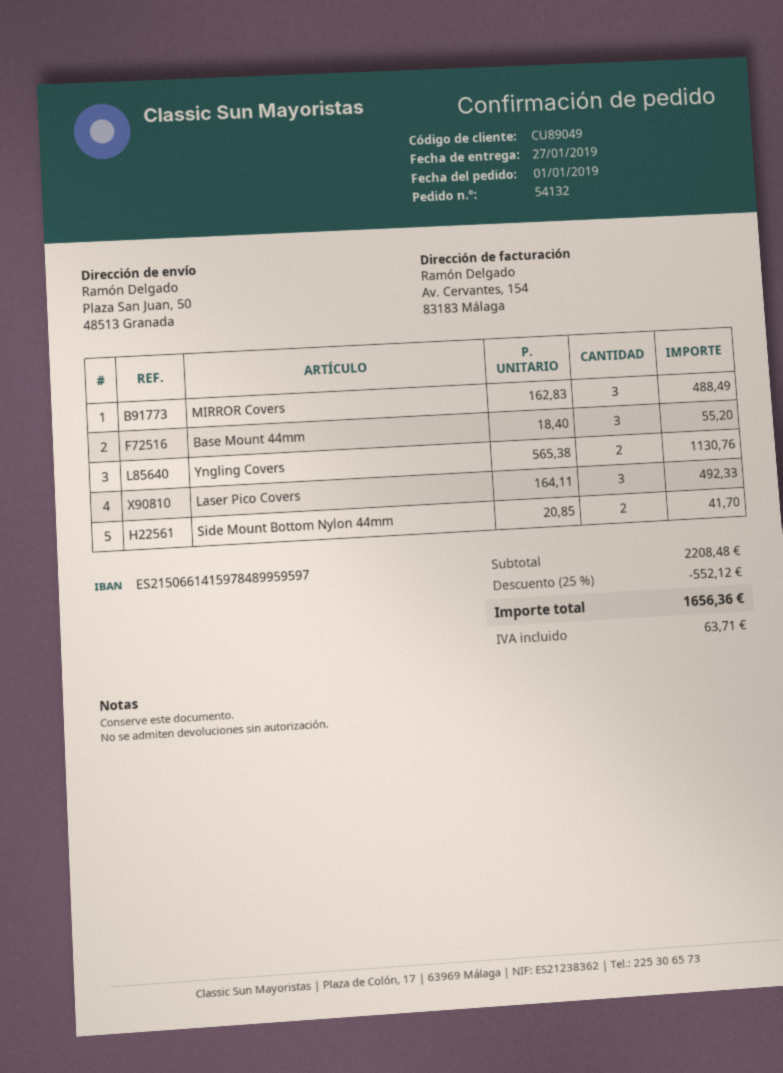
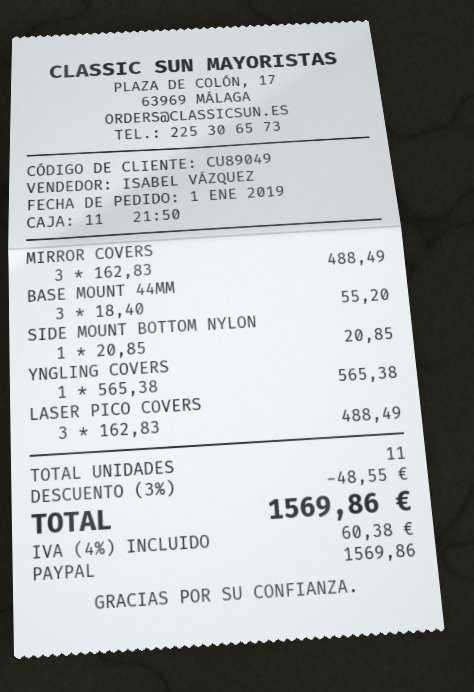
Yngling Covers: 2 x 565.38 = 1130.76 -> 1 x 565.38 = 565.38
Laser Pico Covers: 3 x 164.11 = 492.33 -> 3 x 162.83 = 488.49
Side Mount Bottom Nylon 44mm: 2 x 20.85 = 41.70 -> 1 x 20.85 = 20.85
discount: 25% = 552.12 -> 3% = 48.55
tax: 63.71 -> 60.38
total: 1656.36 -> 1569.86

